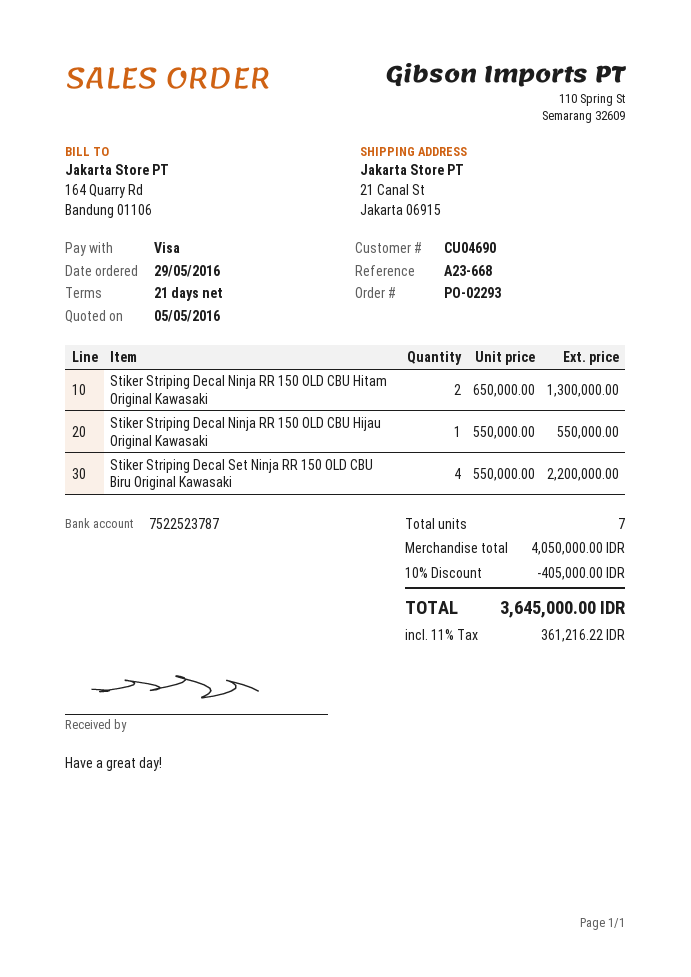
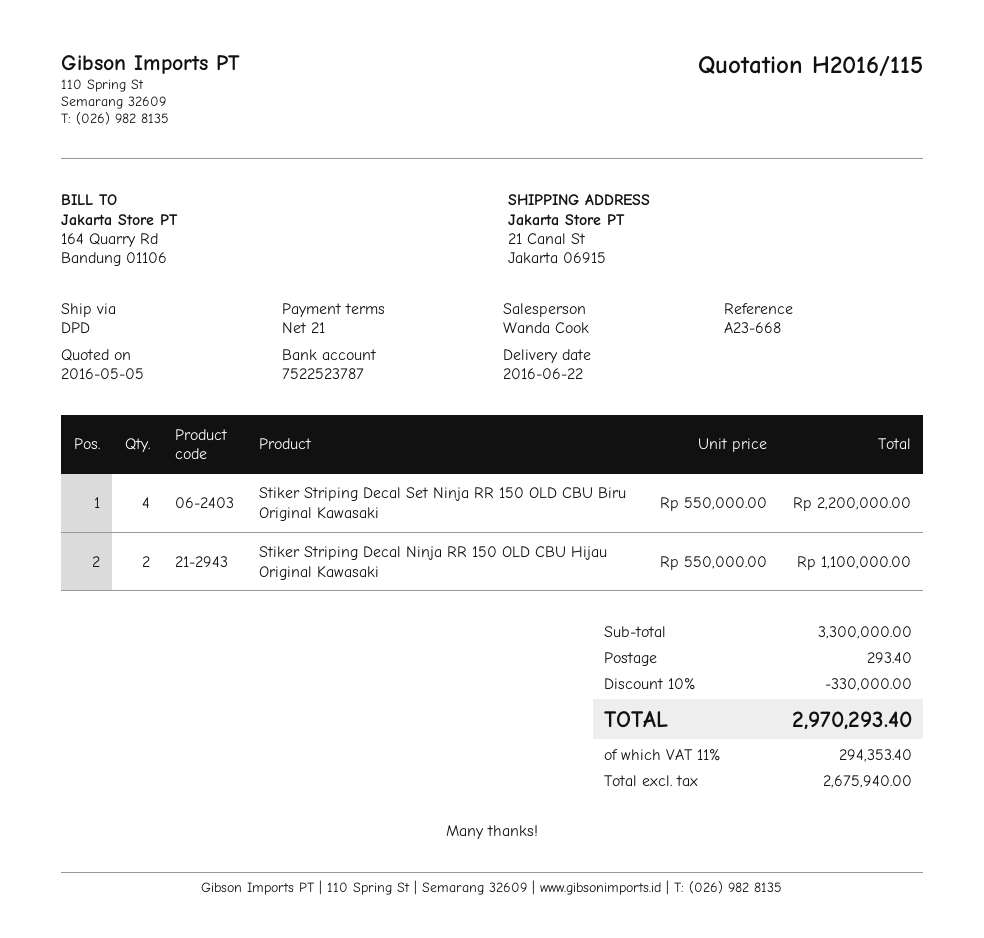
Stiker Striping Decal Ninja RR 150 OLD CBU Hitam Original Kawasaki: 2 x 650000.00 = 1300000.00 -> none
Stiker Striping Decal Ninja RR 150 OLD CBU Hijau Original Kawasaki: 1 x 550000.00 = 550000.00 -> 2 x 550000.00 = 1100000.00
subtotal: 4050000.00 -> 3300000.00
discount: 10% = 405000.00 -> 10% = 330000.00
shipping: none -> 293.40
tax: 11% = 361216.22 -> 11% = 294353.40
total: 3645000.00 -> 2970293.40

